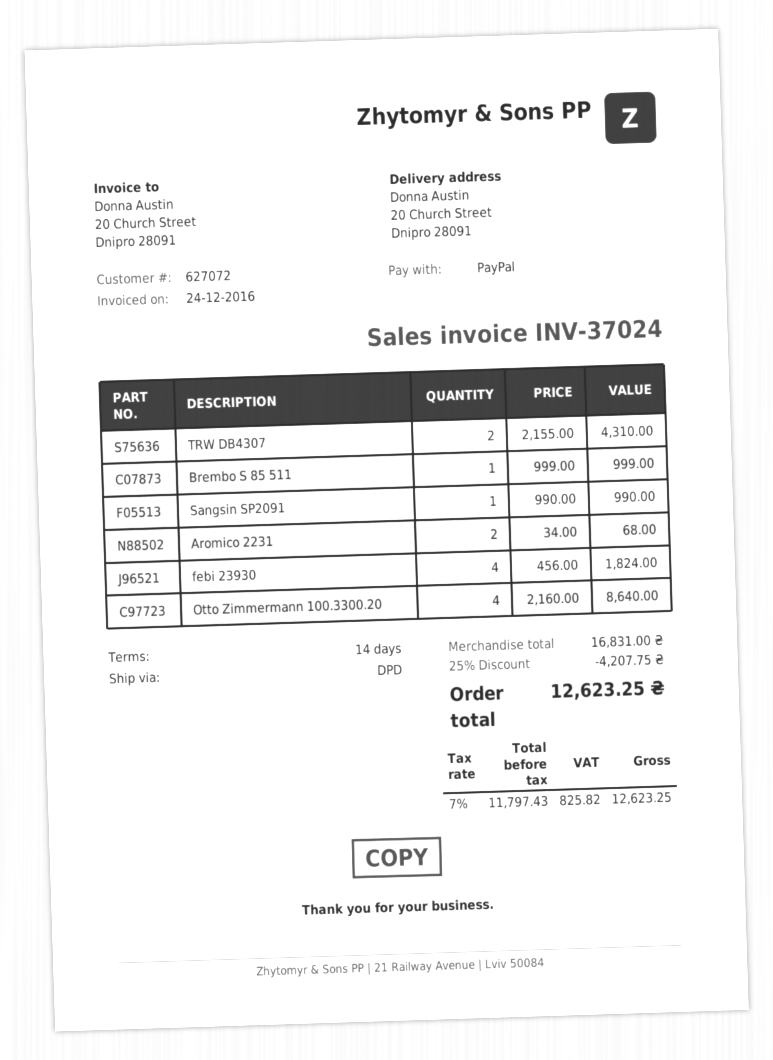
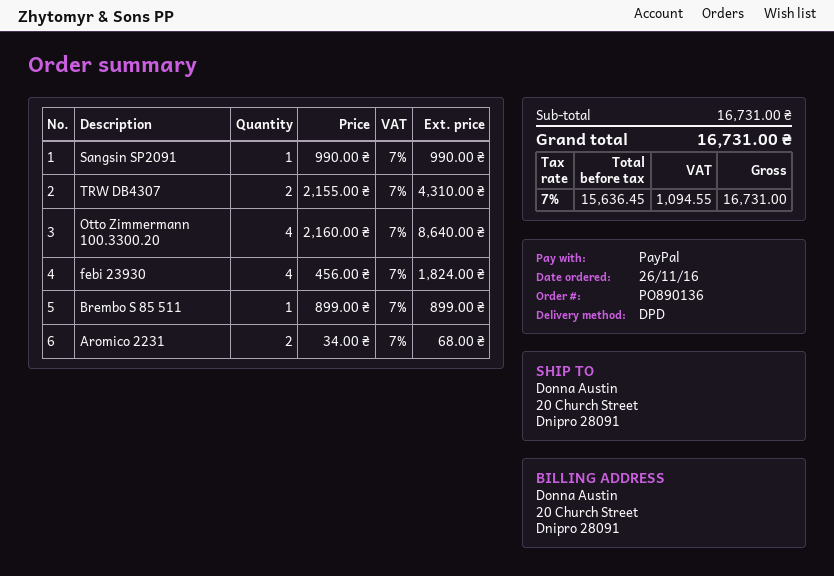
Brembo S 85 511: 1 x 999.00 = 999.00 -> 1 x 899.00 = 899.00
subtotal: 16831.00 -> 16731.00
discount: 25% = 4207.75 -> none
net: 11797.43 -> 15636.45
tax: 7% = 825.82 -> 7% = 1094.55
total: 12623.25 -> 16731.00

